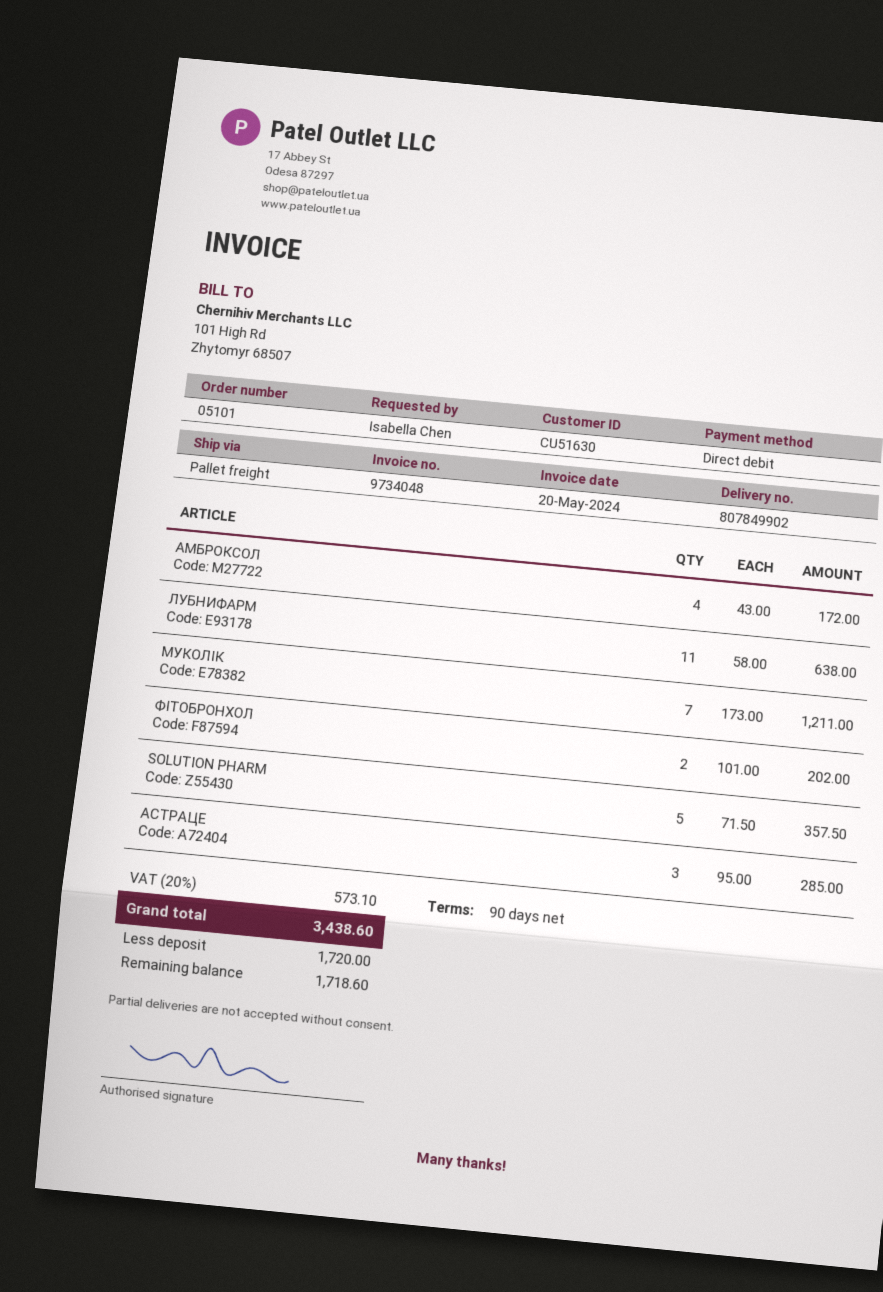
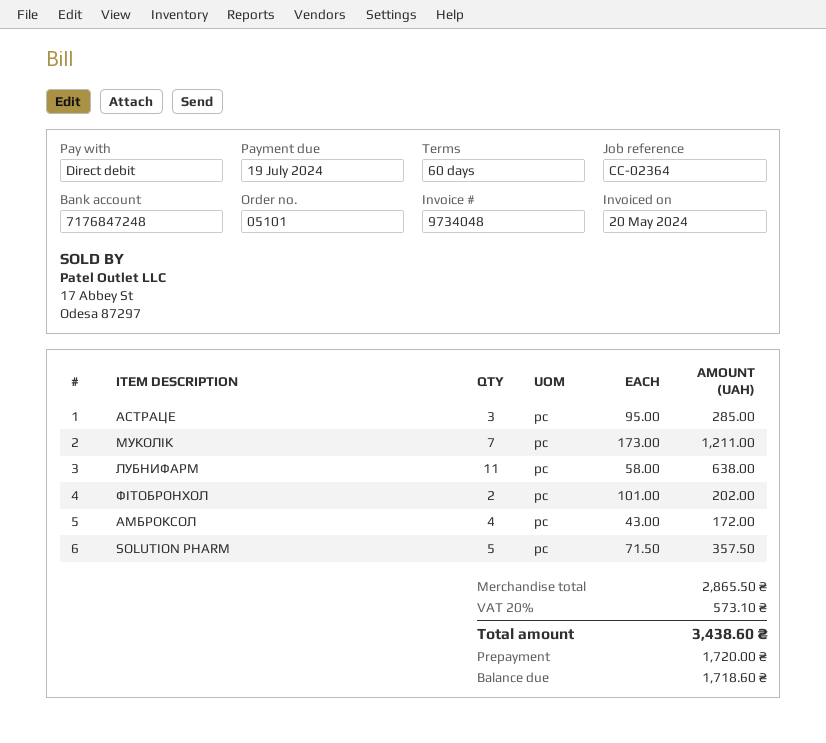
payment terms: 90 days -> 60 days

